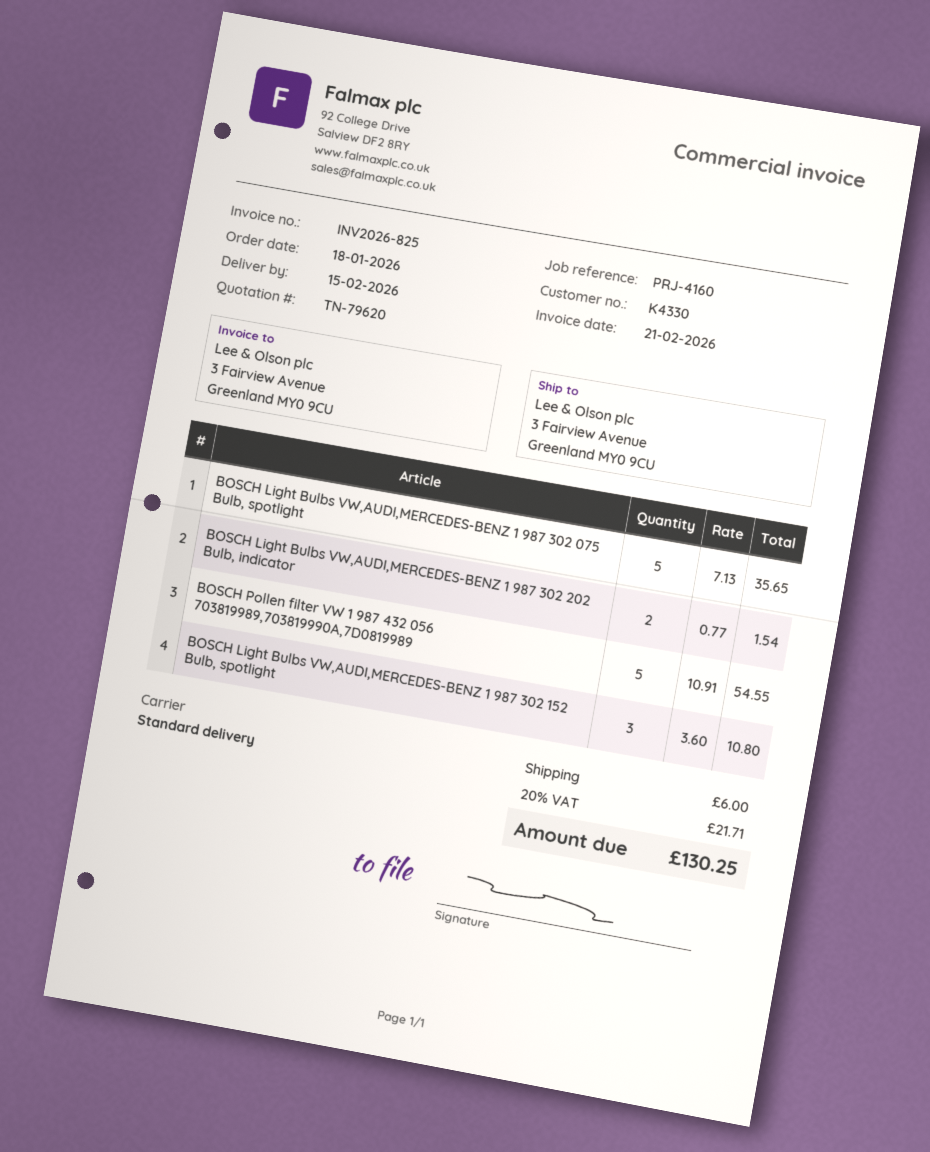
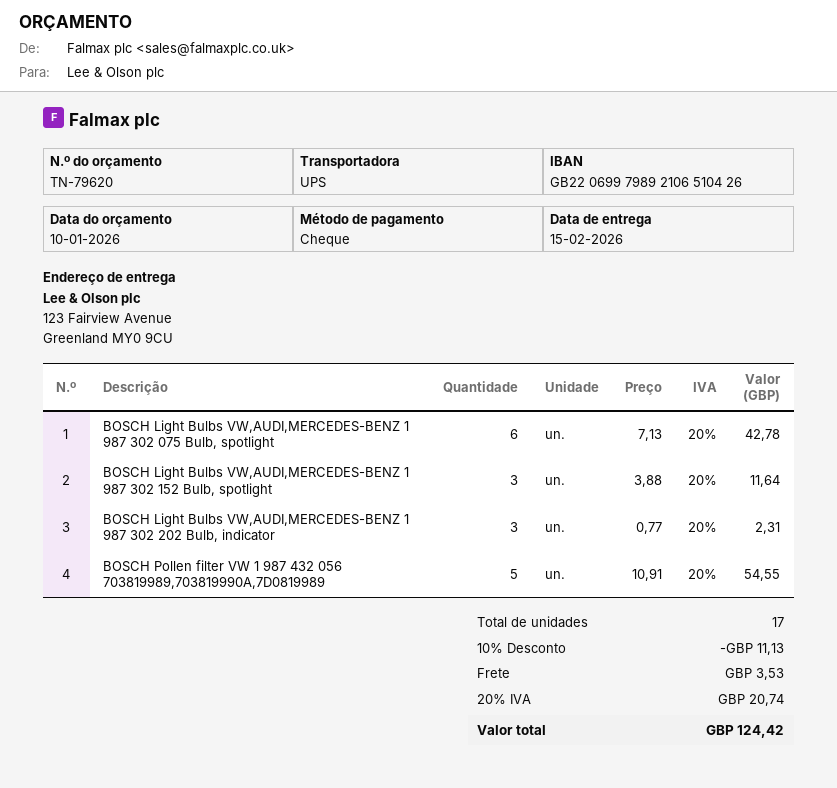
shipping method: standard -> UPS
ship to: 3 Fairview Avenue, Greenland MY0 9CU -> 123 Fairview Avenue, Greenland MY0 9CU
BOSCH Light Bulbs VW,AUDI,MERCEDES-BENZ 1 987 302 075 Bulb, spotlight: 5 x 7.13 = 35.65 -> 6 x 7.13 = 42.78
BOSCH Light Bulbs VW,AUDI,MERCEDES-BENZ 1 987 302 202 Bulb, indicator: 2 x 0.77 = 1.54 -> 3 x 0.77 = 2.31
BOSCH Light Bulbs VW,AUDI,MERCEDES-BENZ 1 987 302 152 Bulb, spotlight: 3 x 3.60 = 10.80 -> 3 x 3.88 = 11.64
discount: none -> 10% = 11.13
shipping: 6.00 -> 3.53
tax: 20% = 21.71 -> 20% = 20.74
total: 130.25 -> 124.42

